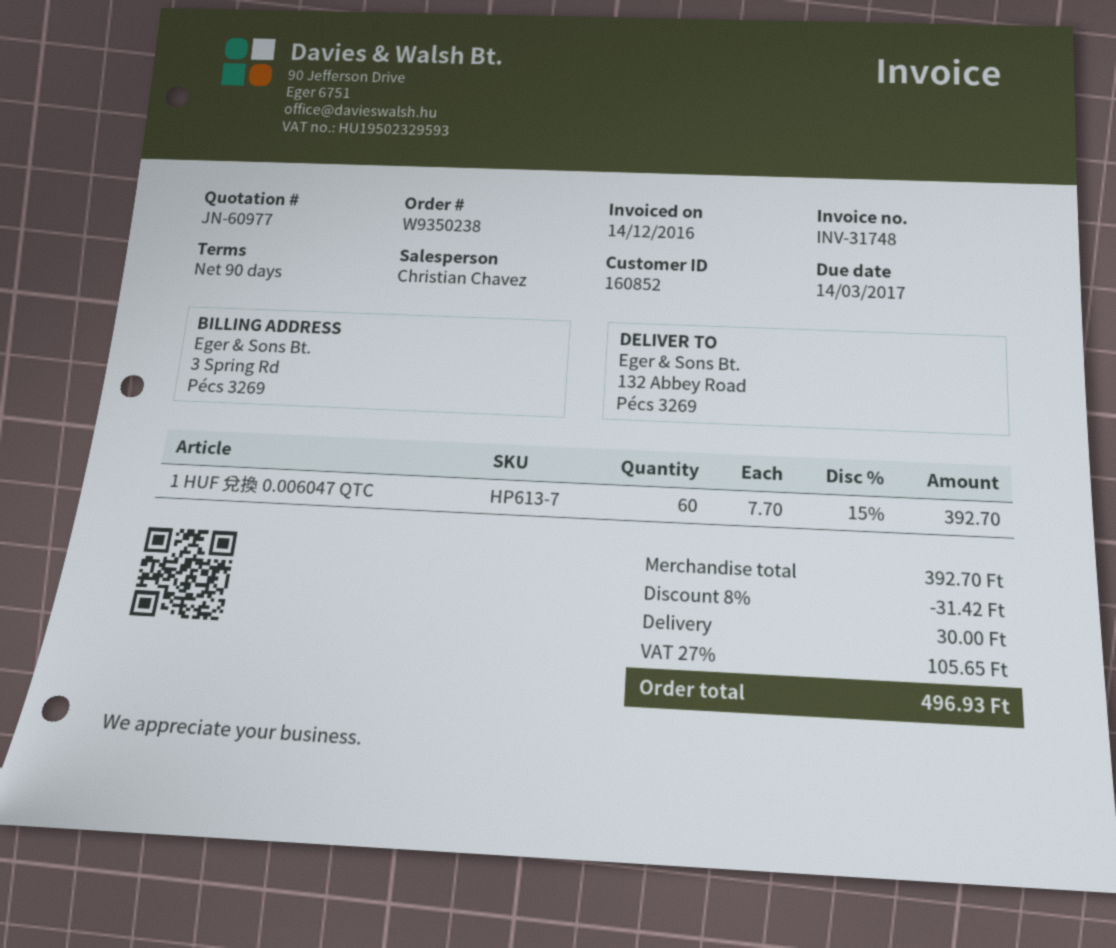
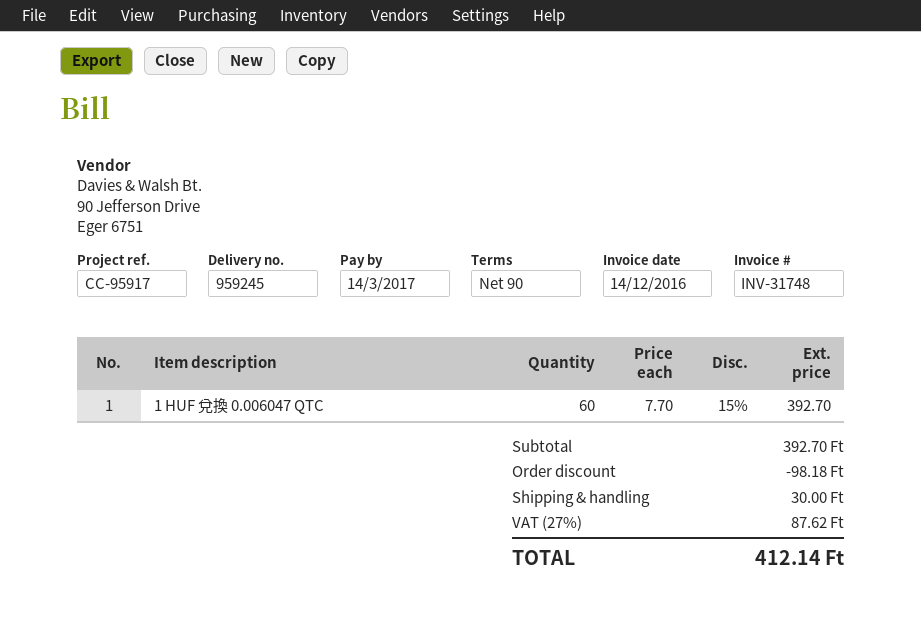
discount: 31.42 -> 98.18
tax: 27% = 105.65 -> 27% = 87.62
total: 496.93 -> 412.14

